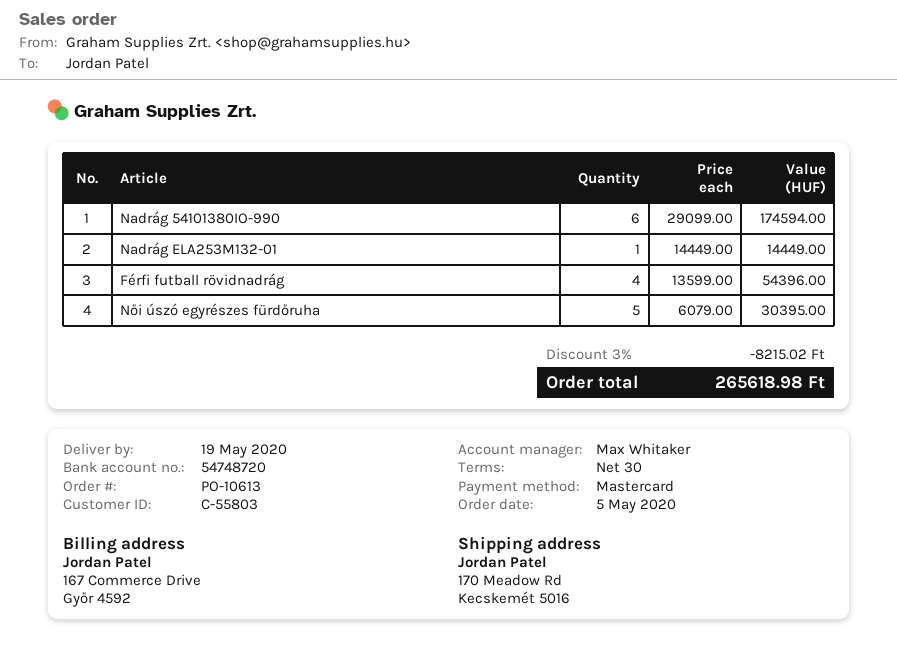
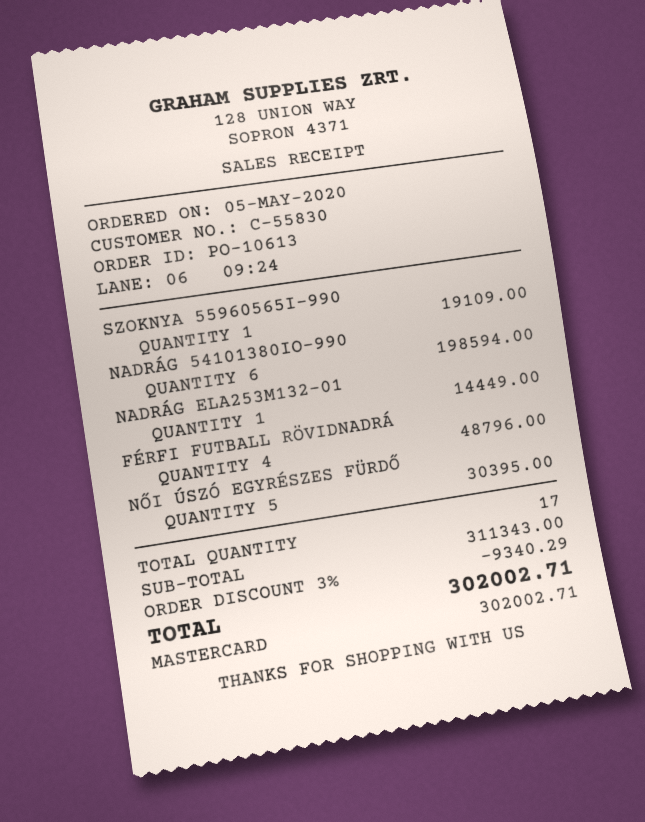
customer number: C-55803 -> C-55830
Nadrág 54101380IO-990: 6 for 174594.00 -> 6 for 198594.00
Férfi futball rövidnadrág: 4 for 54396.00 -> 4 for 48796.00
SZOKNYA 55960565I-990: none -> 1 for 19109.00
discount: 3% = 8215.02 -> 3% = 9340.29
total: 265618.98 -> 302002.71

